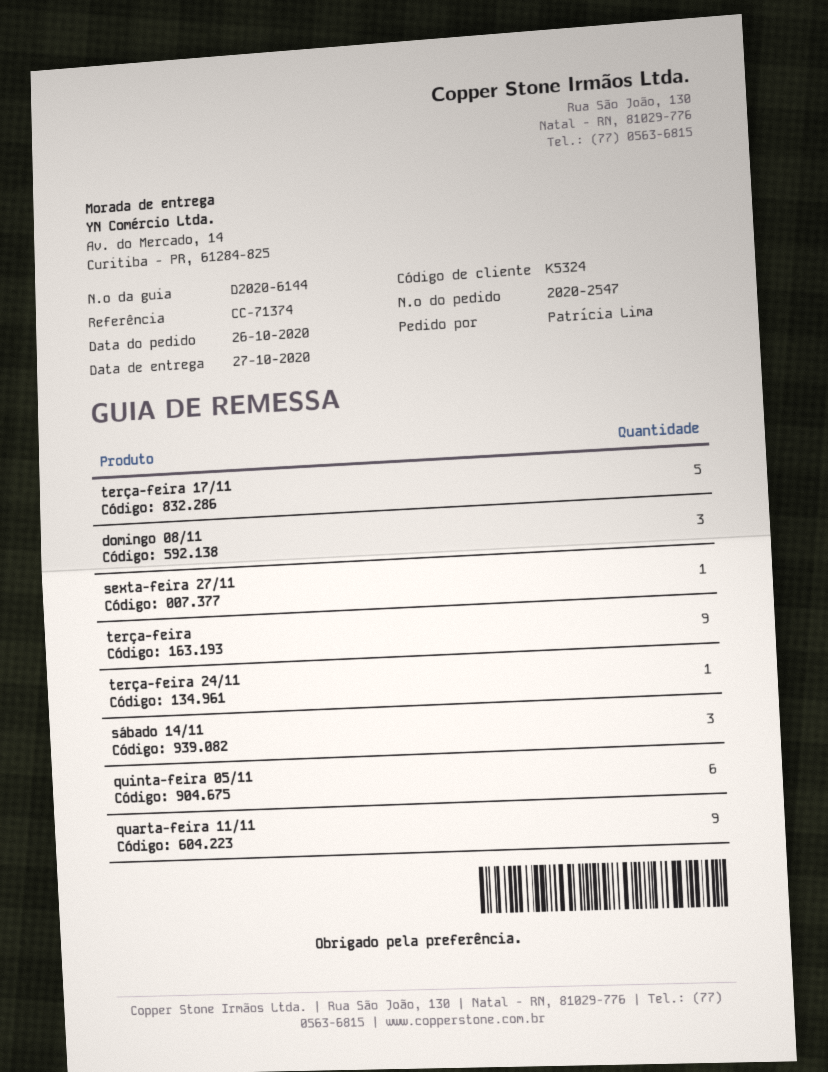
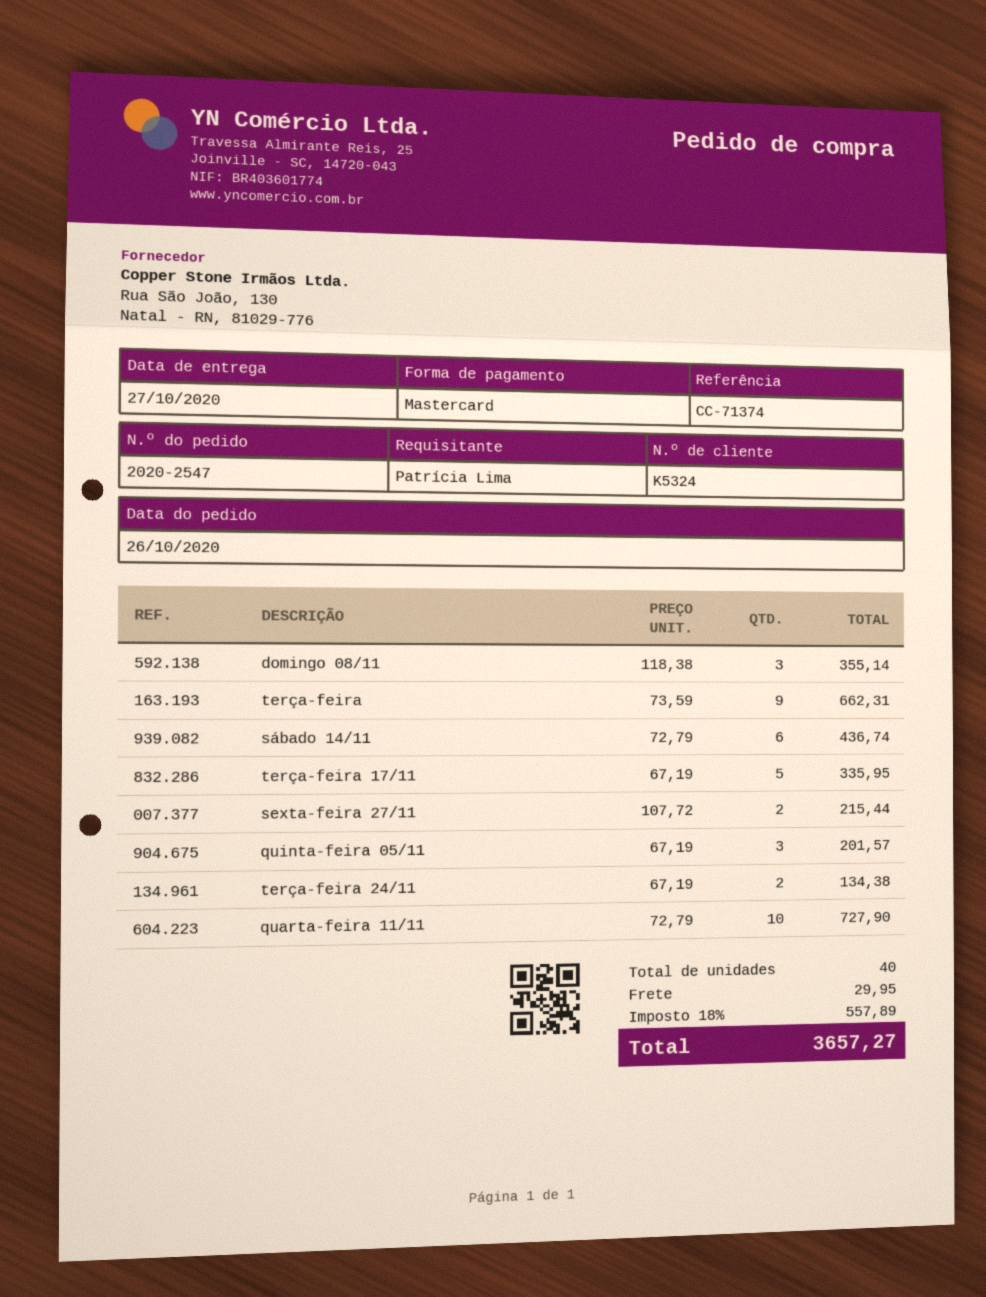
sexta-feira 27/11: 1 -> 2
terça-feira 24/11: 1 -> 2
sábado 14/11: 3 -> 6
quinta-feira 05/11: 6 -> 3
quarta-feira 11/11: 9 -> 10

